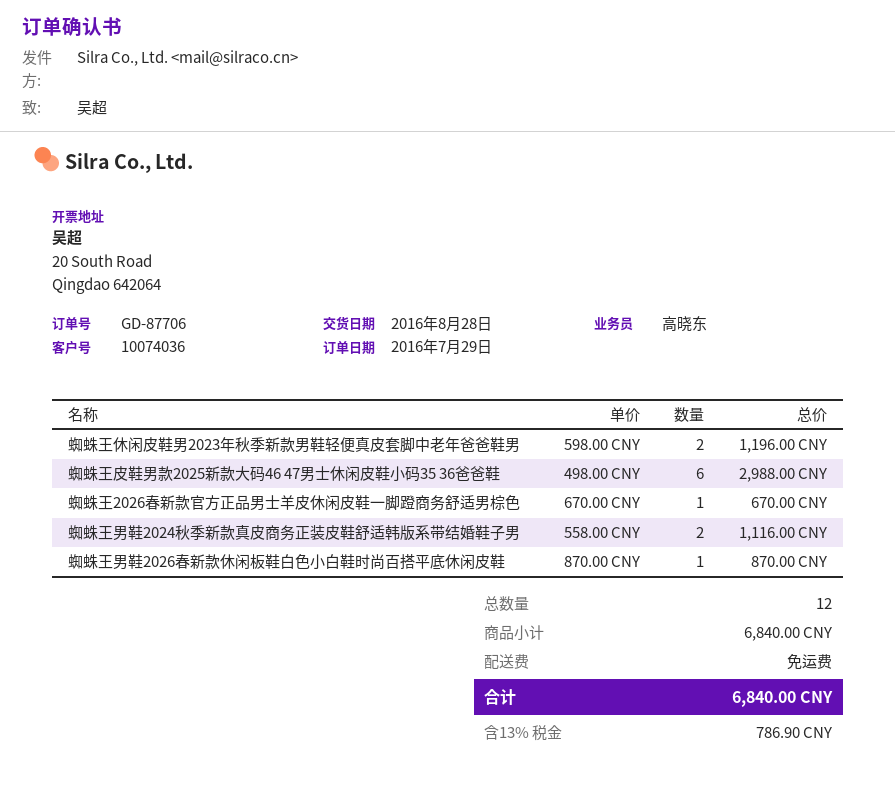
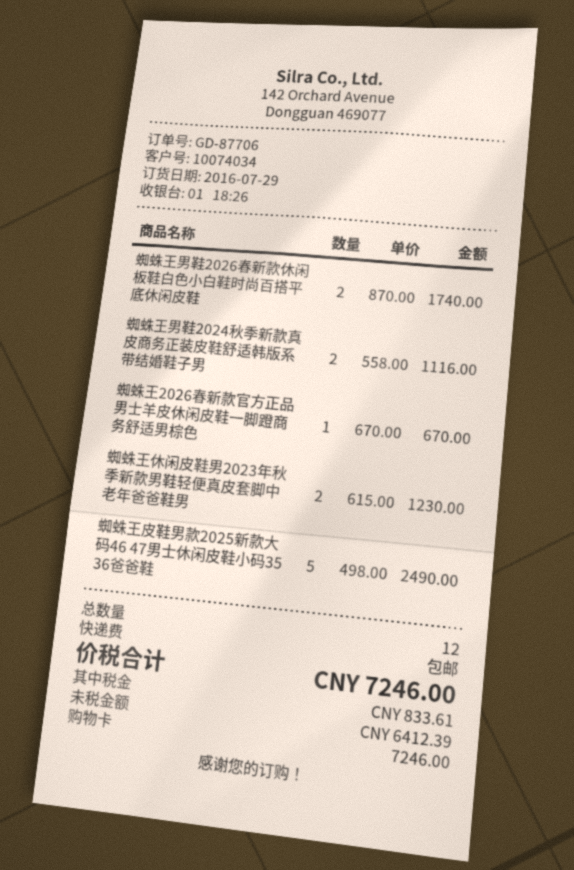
customer number: 10074036 -> 10074034
蜘蛛王休闲皮鞋男2023年秋季新款男鞋轻便真皮套脚中老年爸爸鞋男: 2 x 598.00 = 1196.00 -> 2 x 615.00 = 1230.00
蜘蛛王皮鞋男款2025新款大码46 47男士休闲皮鞋小码35 36爸爸鞋: 6 x 498.00 = 2988.00 -> 5 x 498.00 = 2490.00
蜘蛛王男鞋2026春新款休闲板鞋白色小白鞋时尚百搭平底休闲皮鞋: 1 x 870.00 = 870.00 -> 2 x 870.00 = 1740.00
tax: 786.90 -> 833.61
total: 6840.00 -> 7246.00

